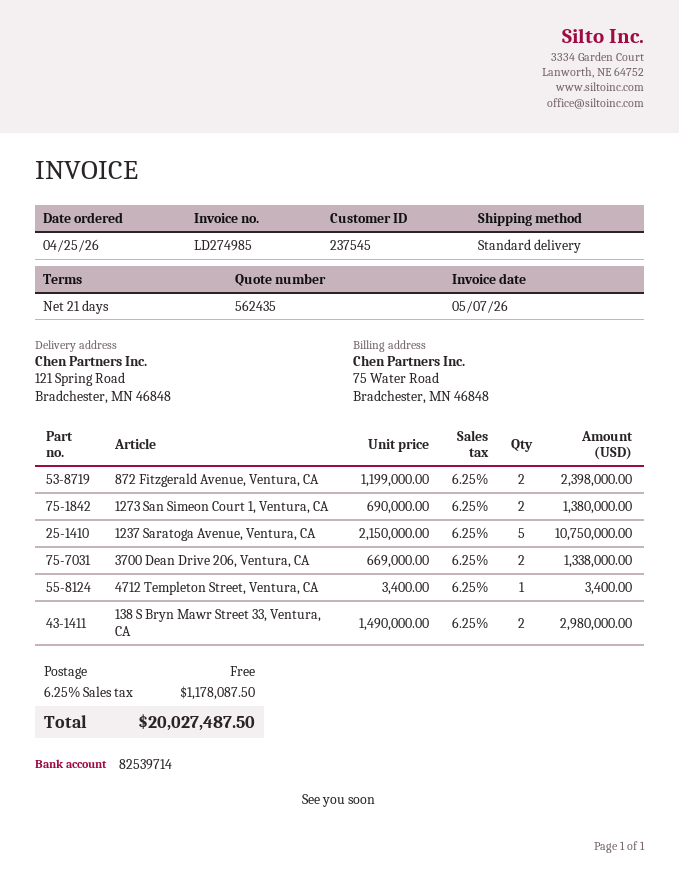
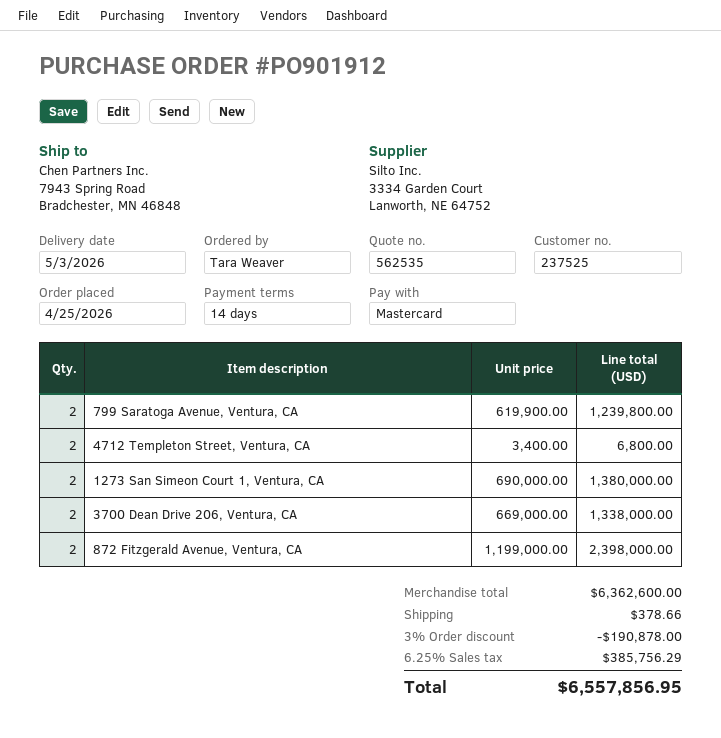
quote number: 562435 -> 562535
payment terms: 21 days -> 14 days
customer number: 237545 -> 237525
ship to: 121 Spring Road, Bradchester, MN 46848 -> 7943 Spring Road, Bradchester, MN 46848
1237 Saratoga Avenue, Ventura, CA: 5 x 2150000.00 = 10750000.00 -> none
4712 Templeton Street, Ventura, CA: 1 x 3400.00 = 3400.00 -> 2 x 3400.00 = 6800.00
138 S Bryn Mawr Street 33, Ventura, CA: 2 x 1490000.00 = 2980000.00 -> none
799 Saratoga Avenue, Ventura, CA: none -> 2 x 619900.00 = 1239800.00
discount: none -> 3% = 190878.00
shipping: 0.00 -> 378.66
tax: 6.25% = 1178087.50 -> 6.25% = 385756.29
total: 20027487.50 -> 6557856.95

